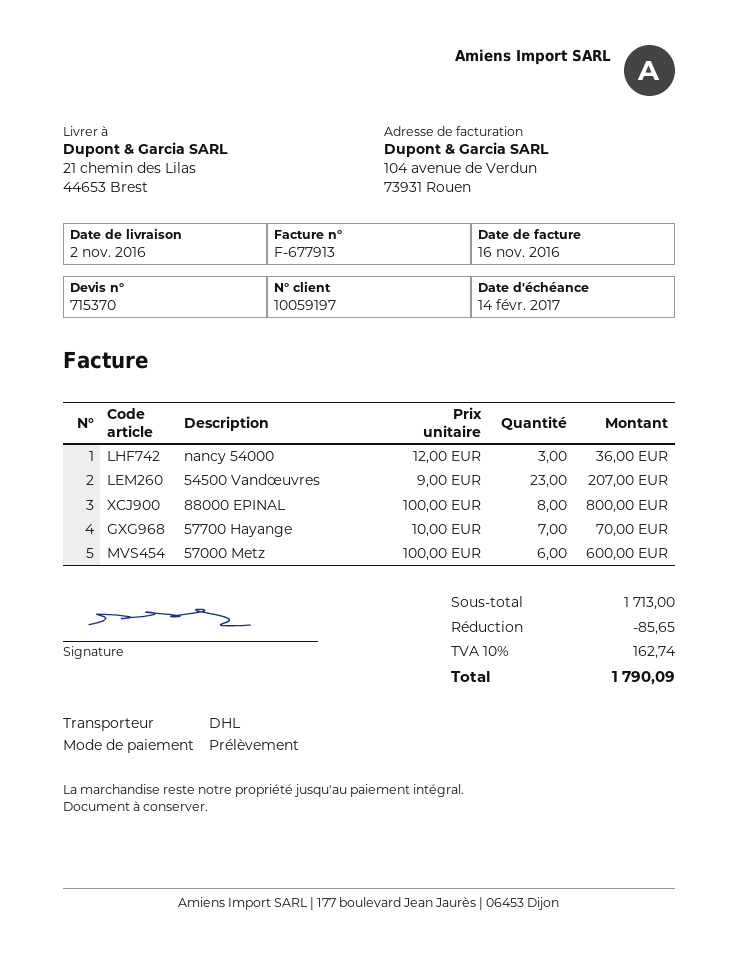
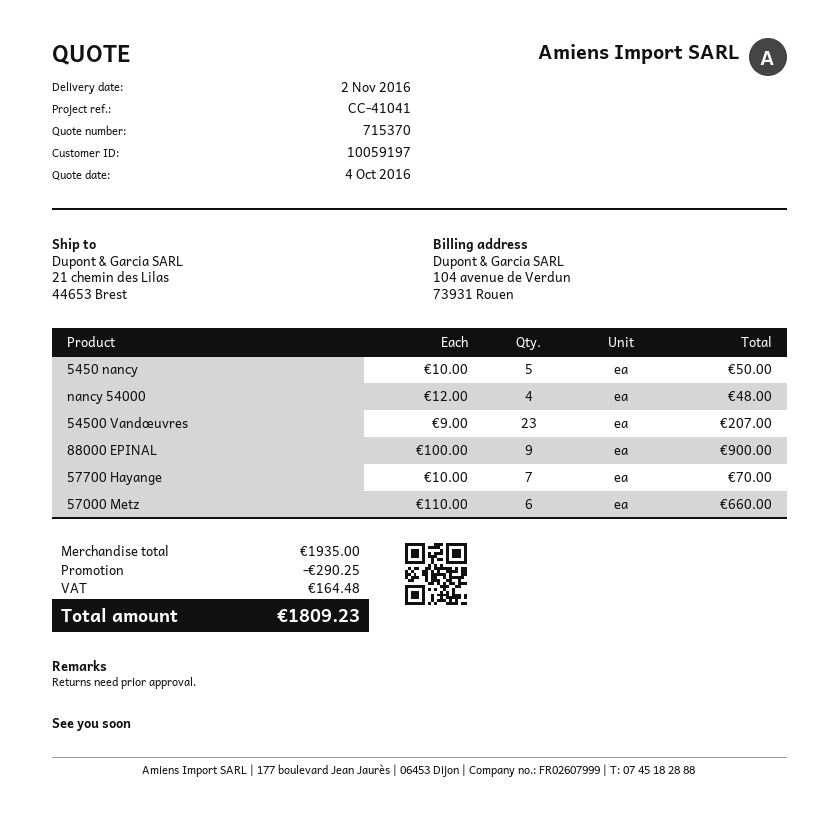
nancy 54000: 3 x 12.00 = 36.00 -> 4 x 12.00 = 48.00
88000 EPINAL: 8 x 100.00 = 800.00 -> 9 x 100.00 = 900.00
57000 Metz: 6 x 100.00 = 600.00 -> 6 x 110.00 = 660.00
5450 nancy: none -> 5 x 10.00 = 50.00
subtotal: 1713.00 -> 1935.00
discount: 85.65 -> 290.25
tax: 162.74 -> 164.48
total: 1790.09 -> 1809.23

